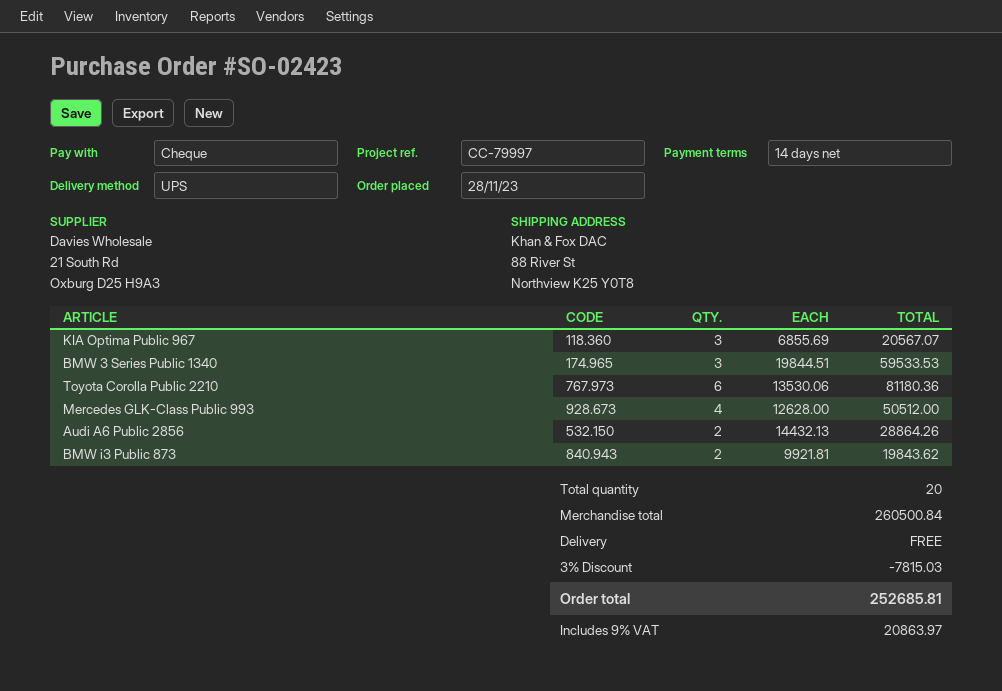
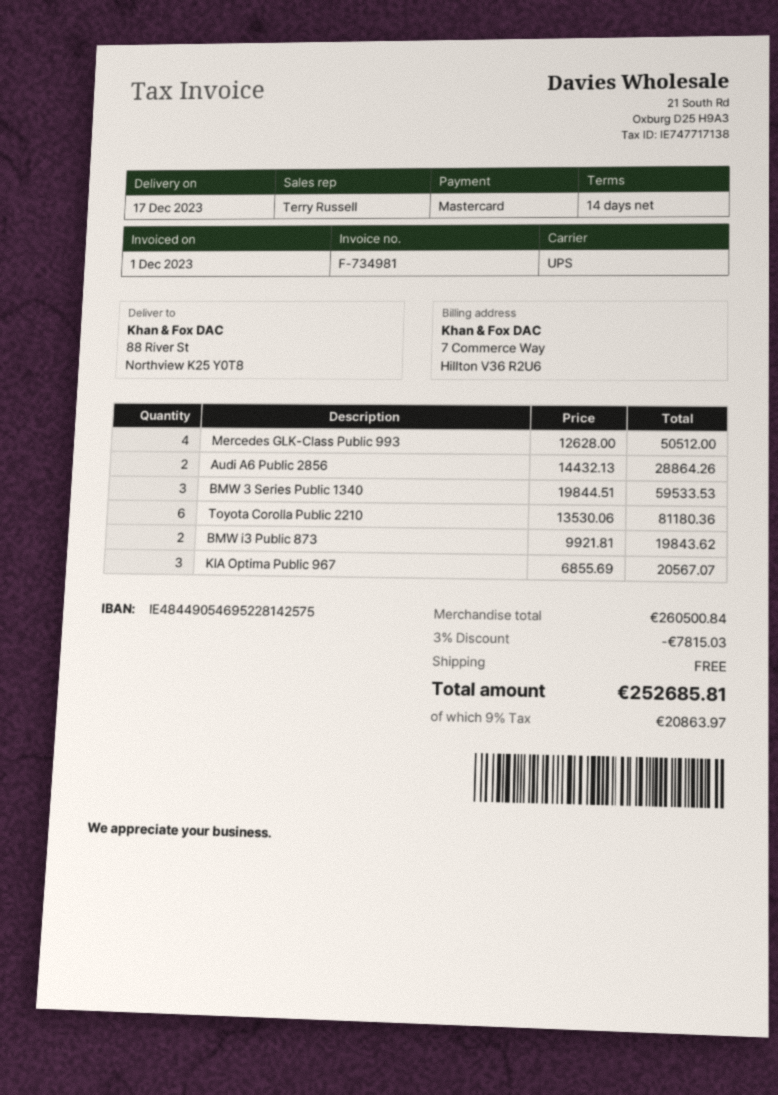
payment method: cheque -> Mastercard

